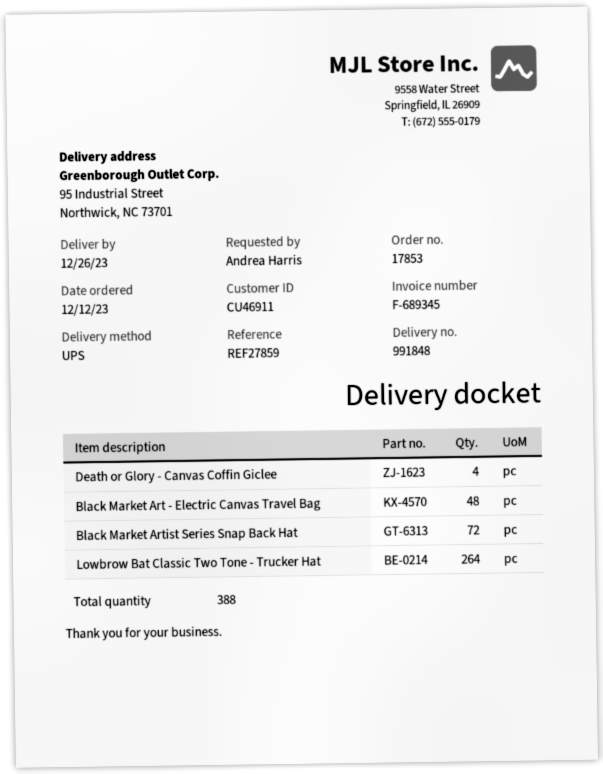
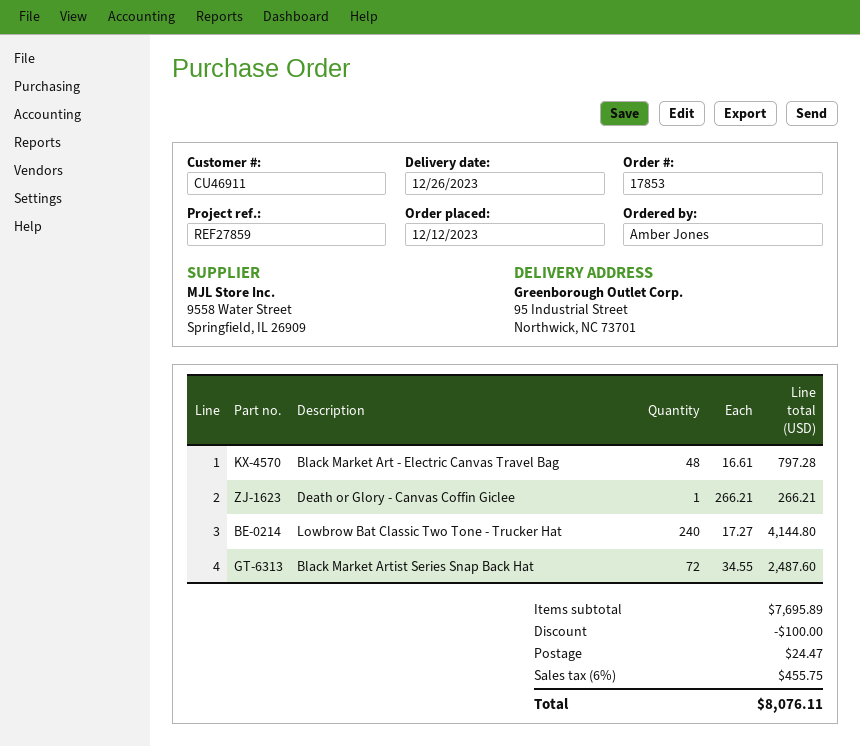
ordered by: Andrea Harris -> Amber Jones
Death or Glory - Canvas Coffin Giclee: 4 -> 1
Lowbrow Bat Classic Two Tone - Trucker Hat: 264 -> 240

